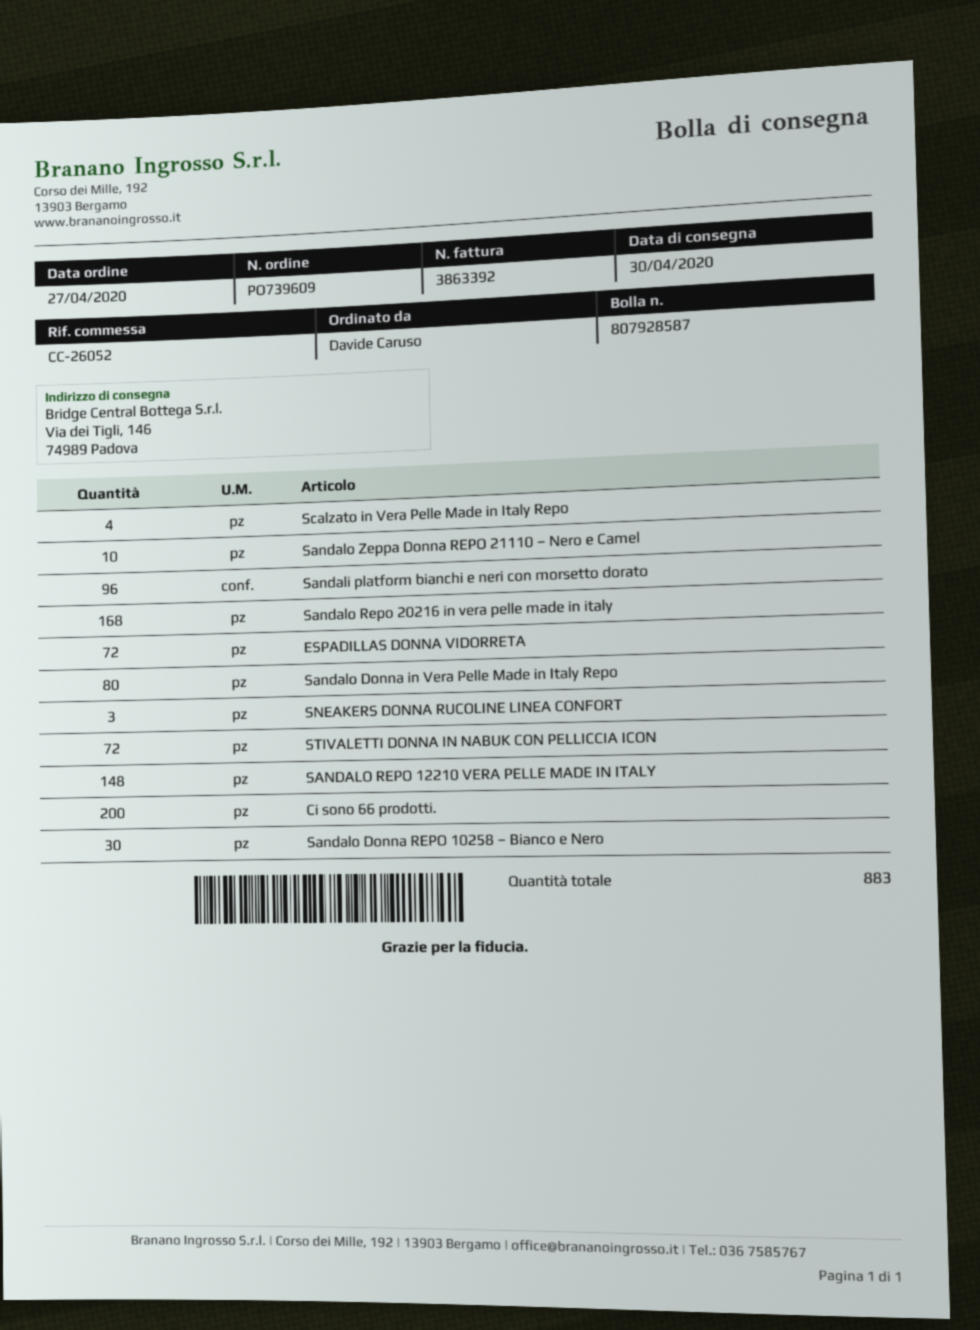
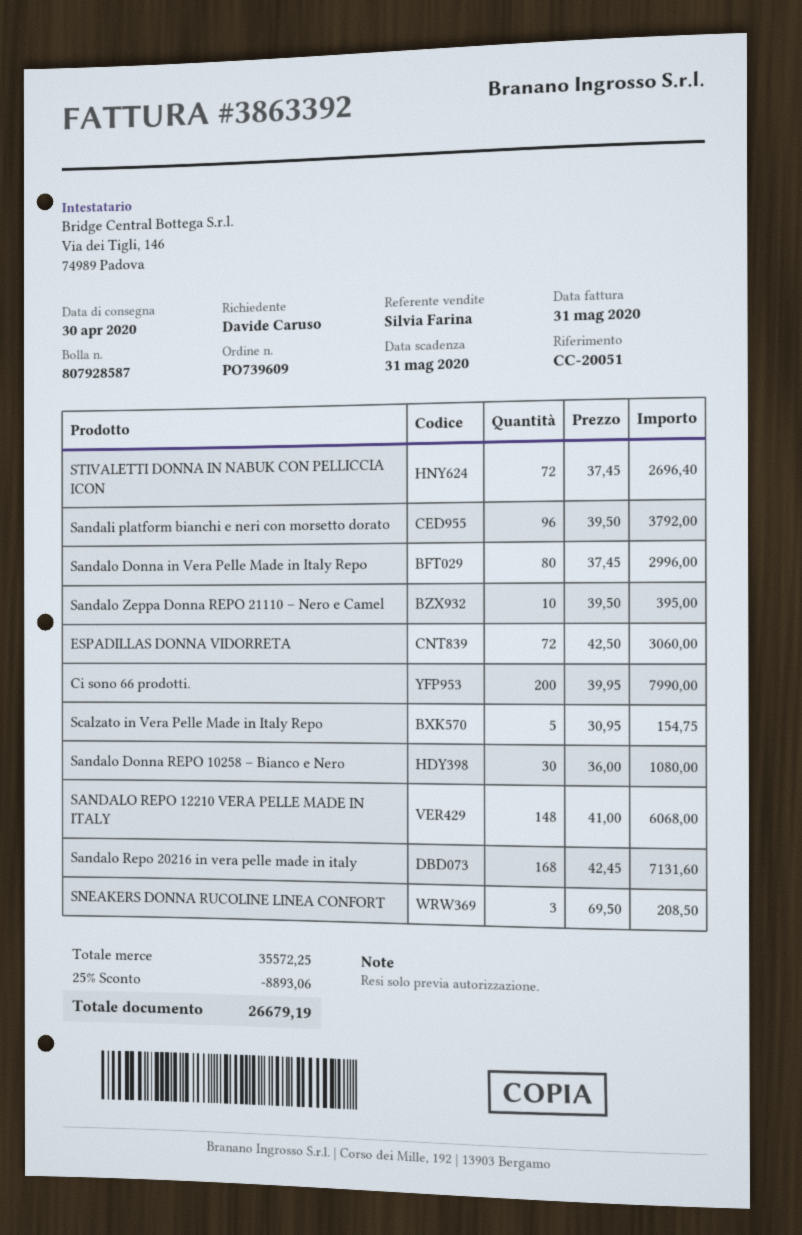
reference: CC-26052 -> CC-20051
Scalzato in Vera Pelle Made in Italy Repo: 4 -> 5

